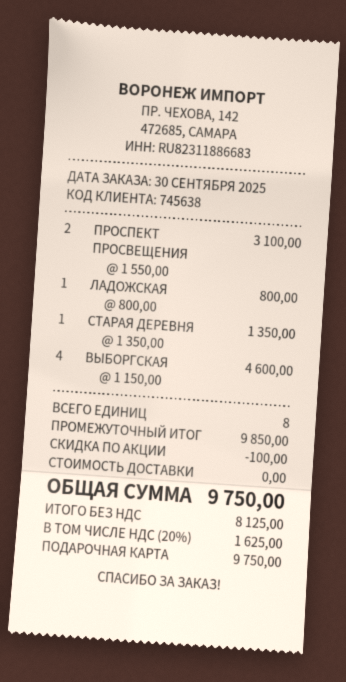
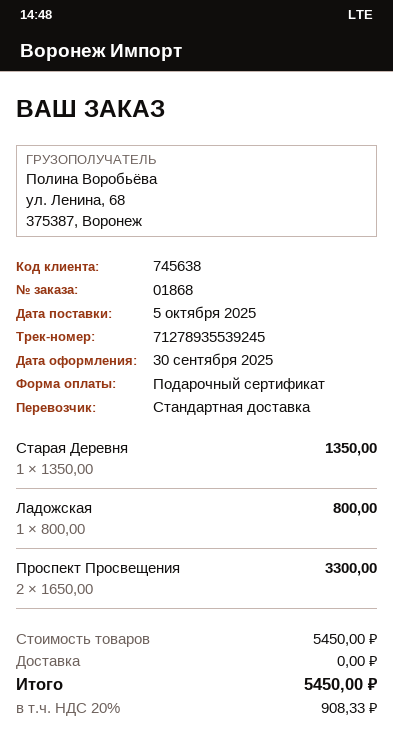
ПРОСПЕКТ ПРОСВЕЩЕНИЯ: 2 x 1550.00 = 3100.00 -> 2 x 1650.00 = 3300.00
ВЫБОРГСКАЯ: 4 x 1150.00 = 4600.00 -> none
subtotal: 9850.00 -> 5450.00
discount: 100.00 -> none
tax: 20% = 1625.00 -> 20% = 908.33
total: 9750.00 -> 5450.00

